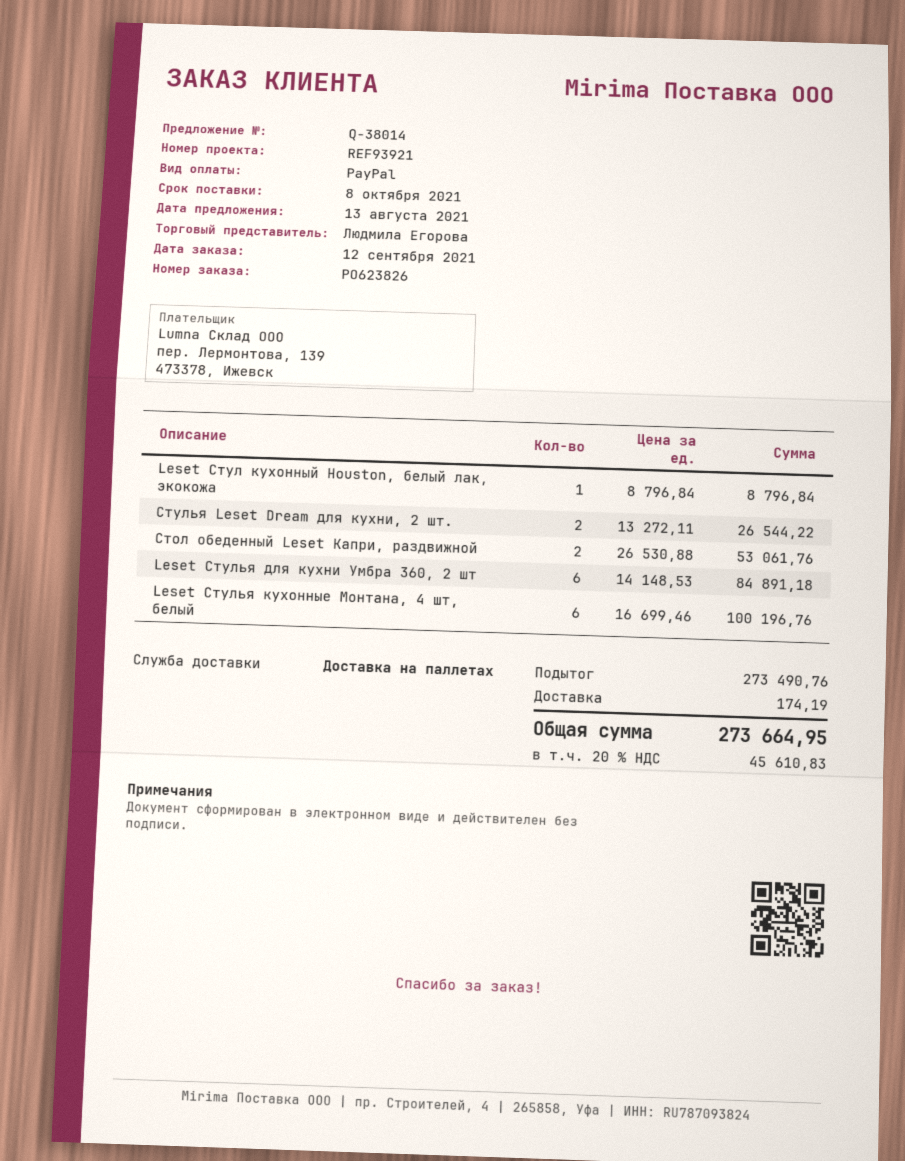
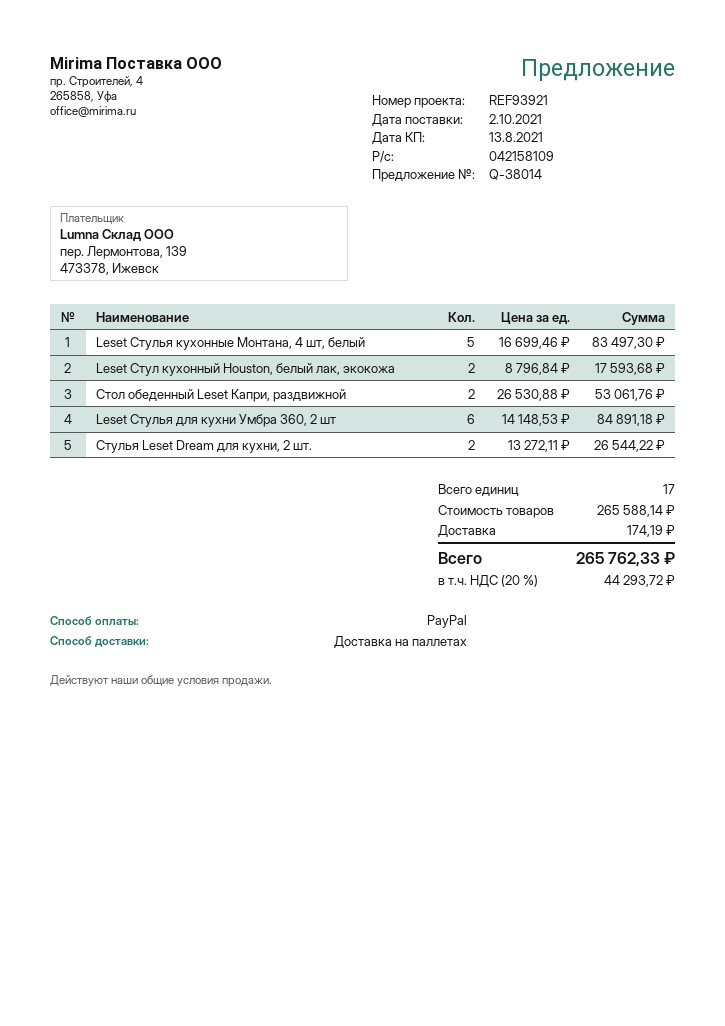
delivery date: 2021-10-08 -> 2021-10-02
Leset Стул кухонный Houston, белый лак, экокожа: 1 x 8796.84 = 8796.84 -> 2 x 8796.84 = 17593.68
Leset Стулья кухонные Монтана, 4 шт, белый: 6 x 16699.46 = 100196.76 -> 5 x 16699.46 = 83497.30
subtotal: 273490.76 -> 265588.14
tax: 20% = 45610.83 -> 20% = 44293.72
total: 273664.95 -> 265762.33

